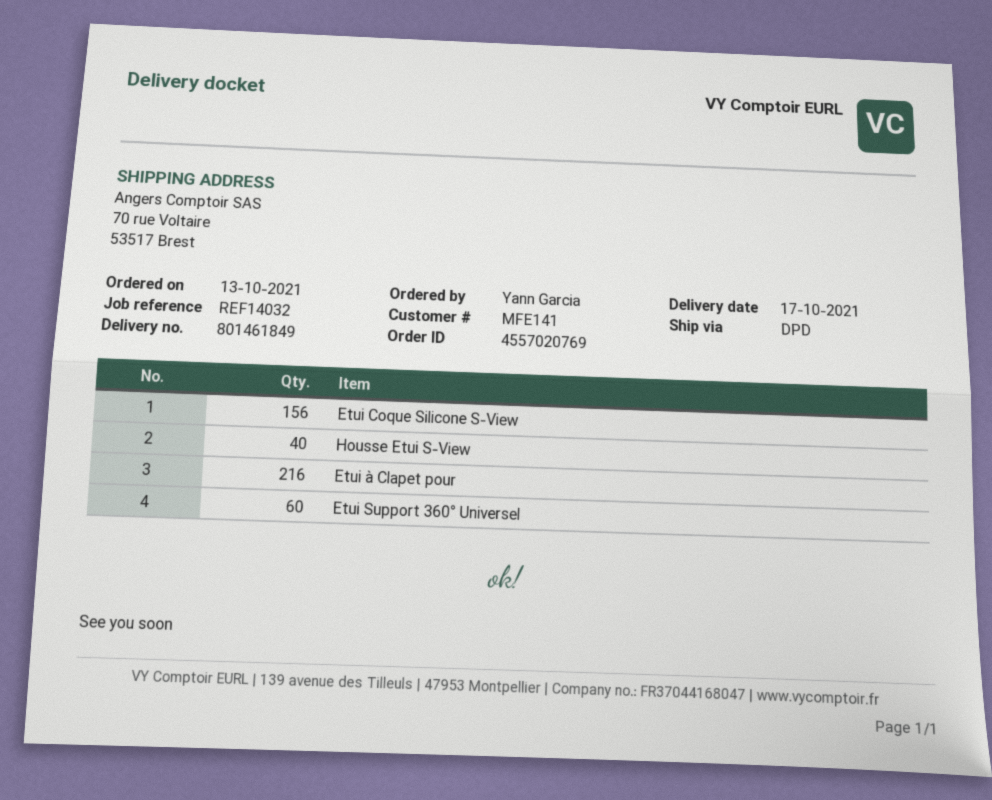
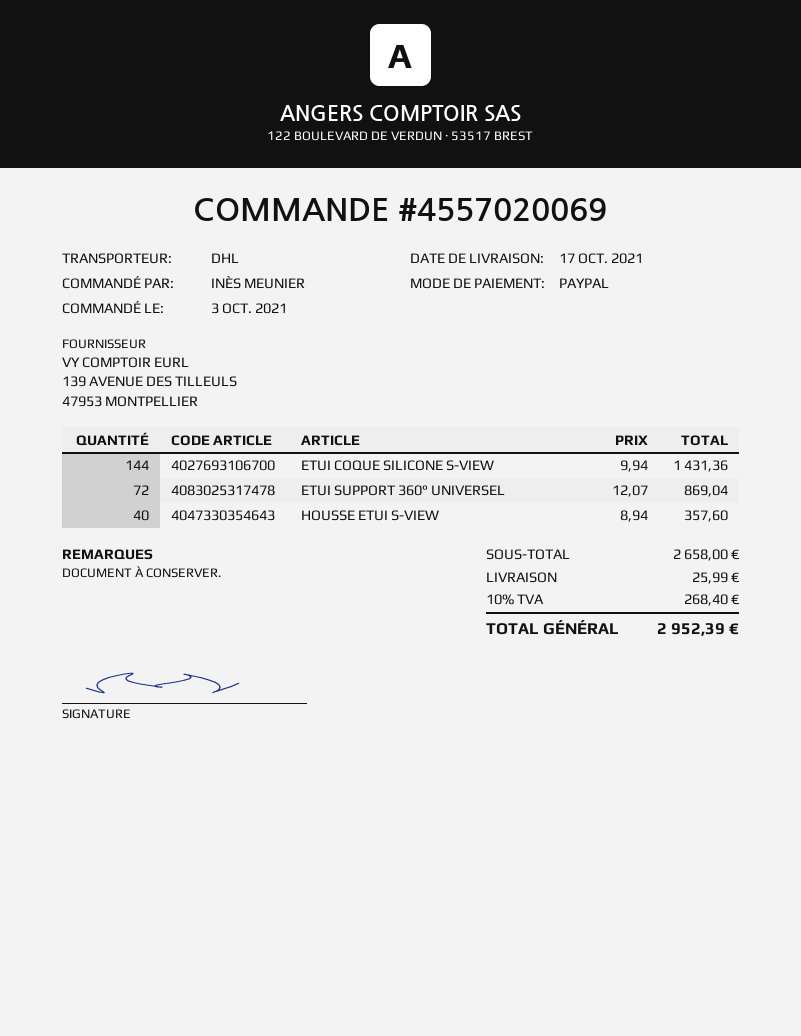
order number: 4557020769 -> 4557020069
order date: 2021-10-13 -> 2021-10-03
ordered by: Yann Garcia -> INÈS MEUNIER
shipping method: DPD -> DHL
Etui Coque Silicone S-View: 156 -> 144
Etui à Clapet pour: 216 -> none
Etui Support 360° Universel: 60 -> 72

